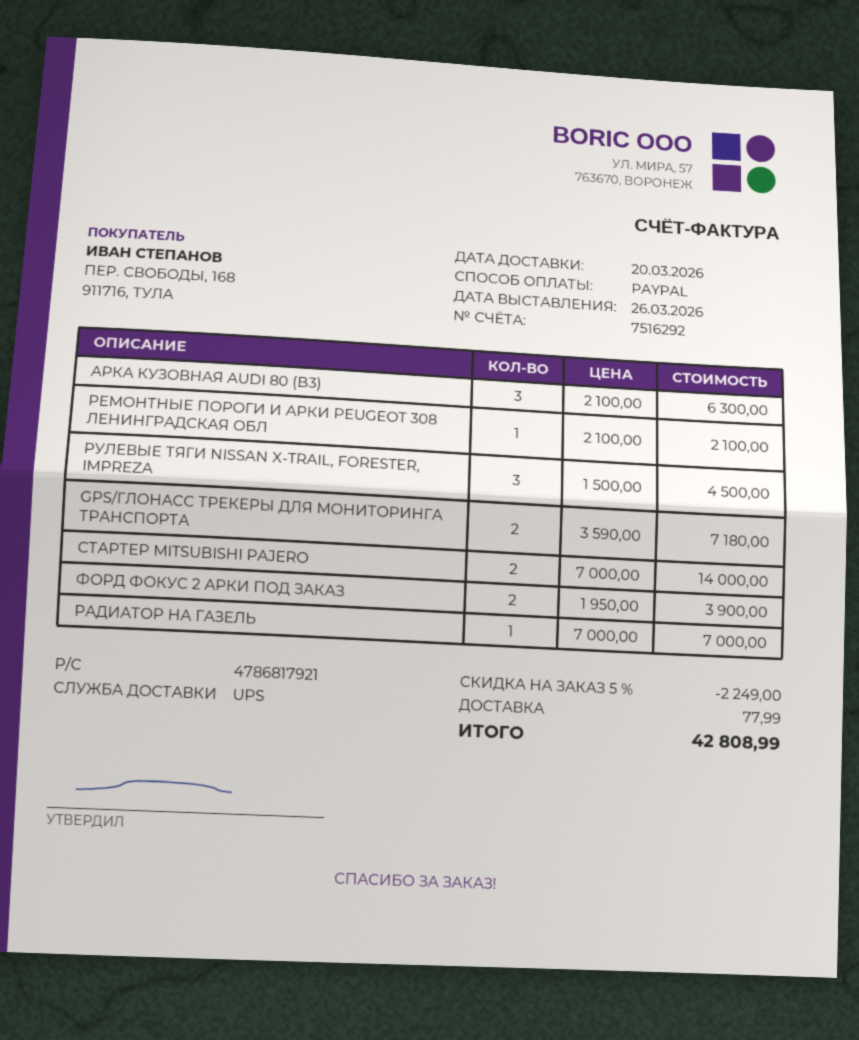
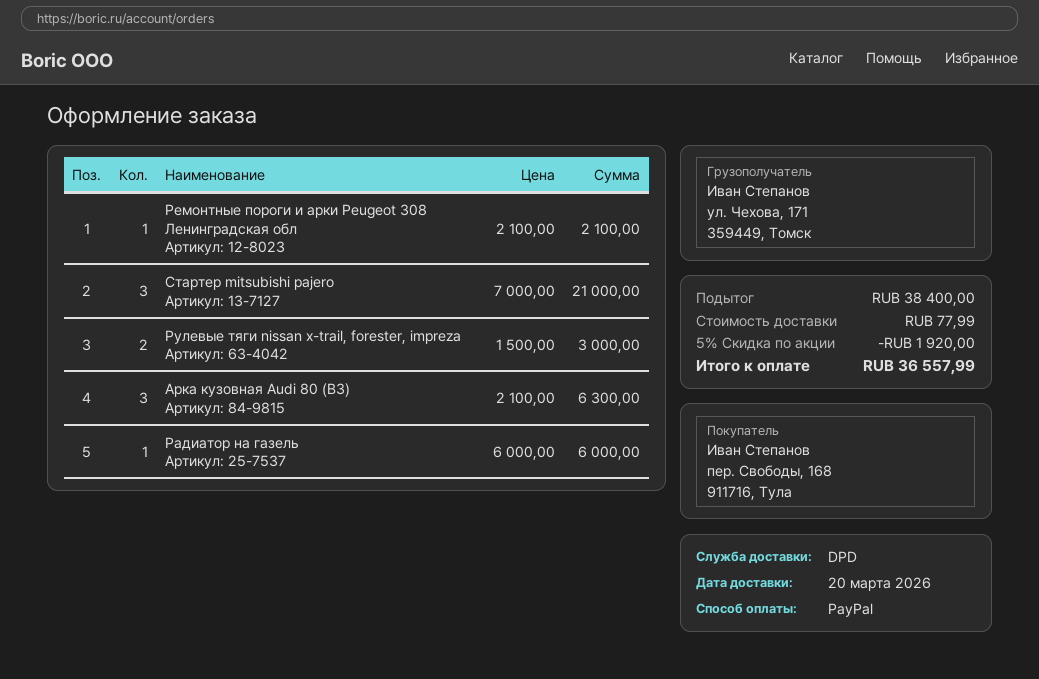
shipping method: UPS -> DPD
РУЛЕВЫЕ ТЯГИ NISSAN X-TRAIL, FORESTER, IMPREZA: 3 x 1500.00 = 4500.00 -> 2 x 1500.00 = 3000.00
GPS/ГЛОНАСС ТРЕКЕРЫ ДЛЯ МОНИТОРИНГА ТРАНСПОРТА: 2 x 3590.00 = 7180.00 -> none
СТАРТЕР MITSUBISHI PAJERO: 2 x 7000.00 = 14000.00 -> 3 x 7000.00 = 21000.00
ФОРД ФОКУС 2 АРКИ ПОД ЗАКАЗ: 2 x 1950.00 = 3900.00 -> none
РАДИАТОР НА ГАЗЕЛЬ: 1 x 7000.00 = 7000.00 -> 1 x 6000.00 = 6000.00
discount: 5% = 2249.00 -> 5% = 1920.00
total: 42808.99 -> 36557.99

